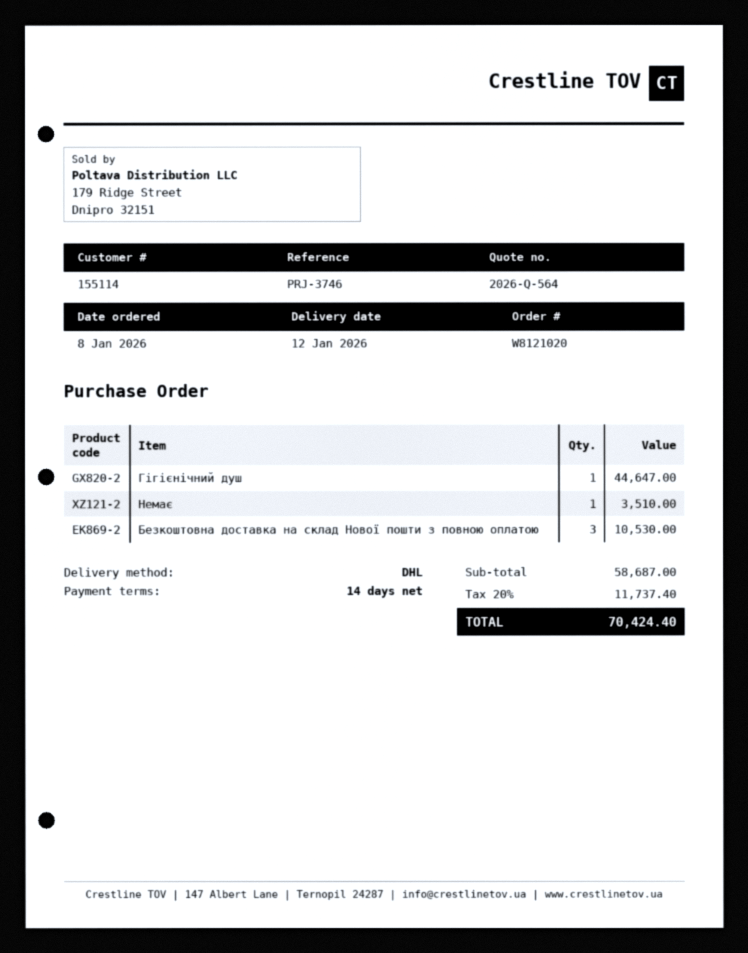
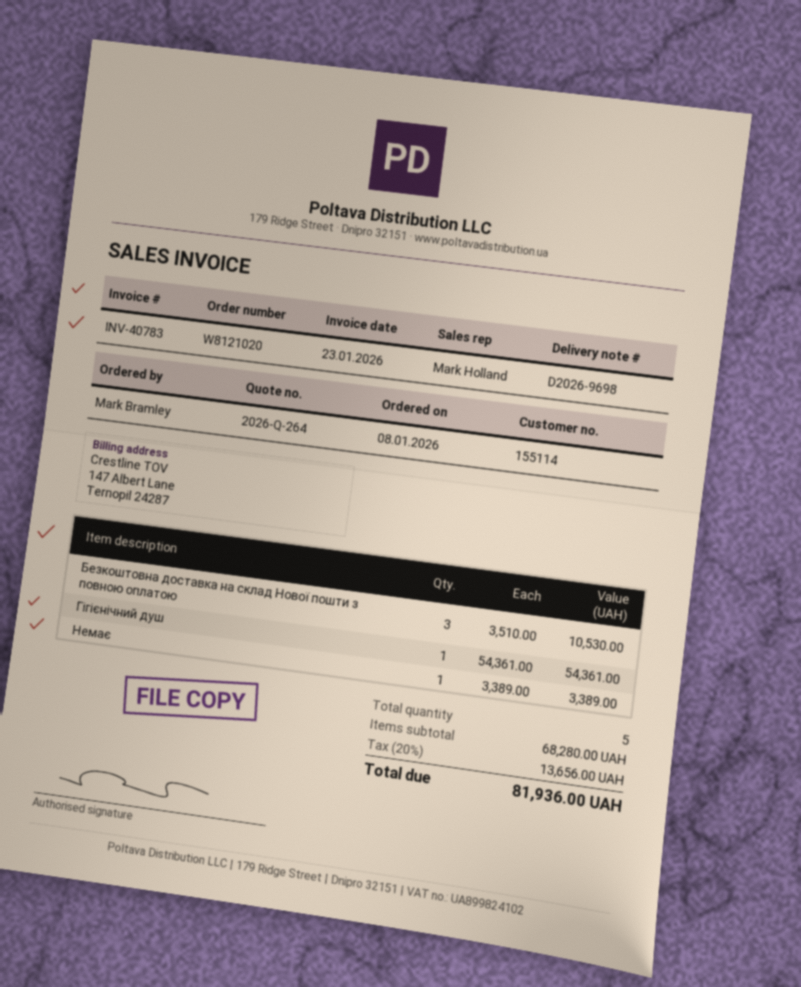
quote number: 2026-Q-564 -> 2026-Q-264
Гігієнічний душ: 1 for 44647.00 -> 1 for 54361.00
Немає: 1 for 3510.00 -> 1 for 3389.00
subtotal: 58687.00 -> 68280.00
tax: 20% = 11737.40 -> 20% = 13656.00
total: 70424.40 -> 81936.00

